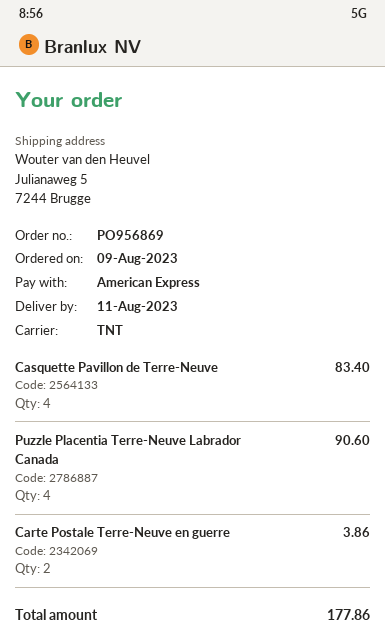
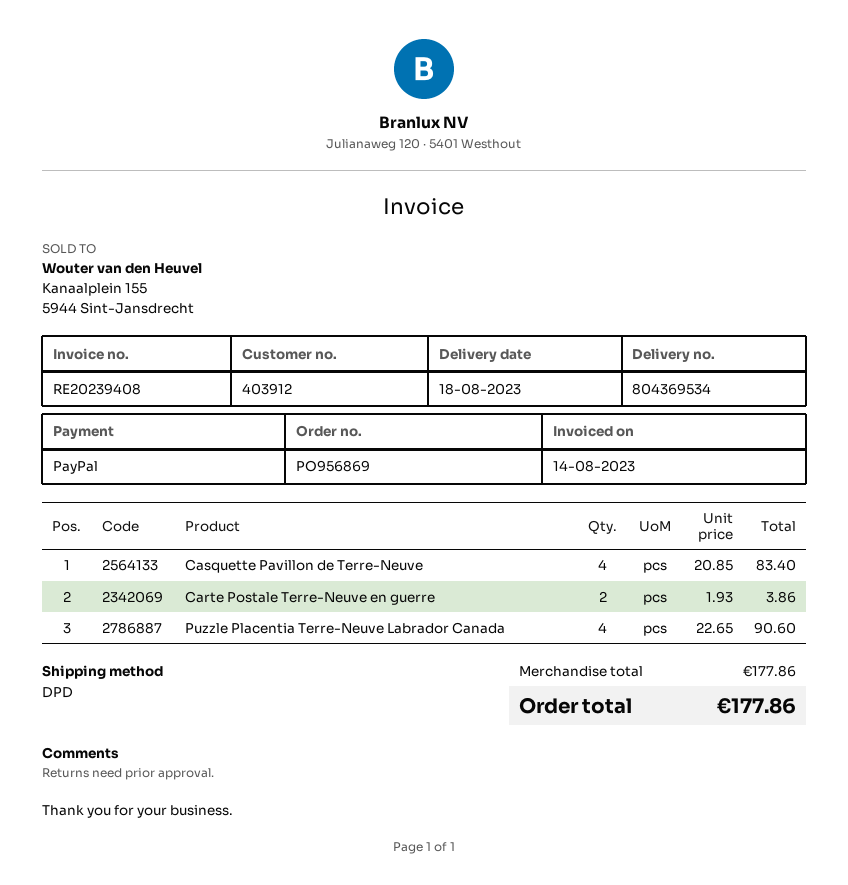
delivery date: 2023-08-11 -> 2023-08-18
payment method: American Express -> PayPal
shipping method: TNT -> DPD

